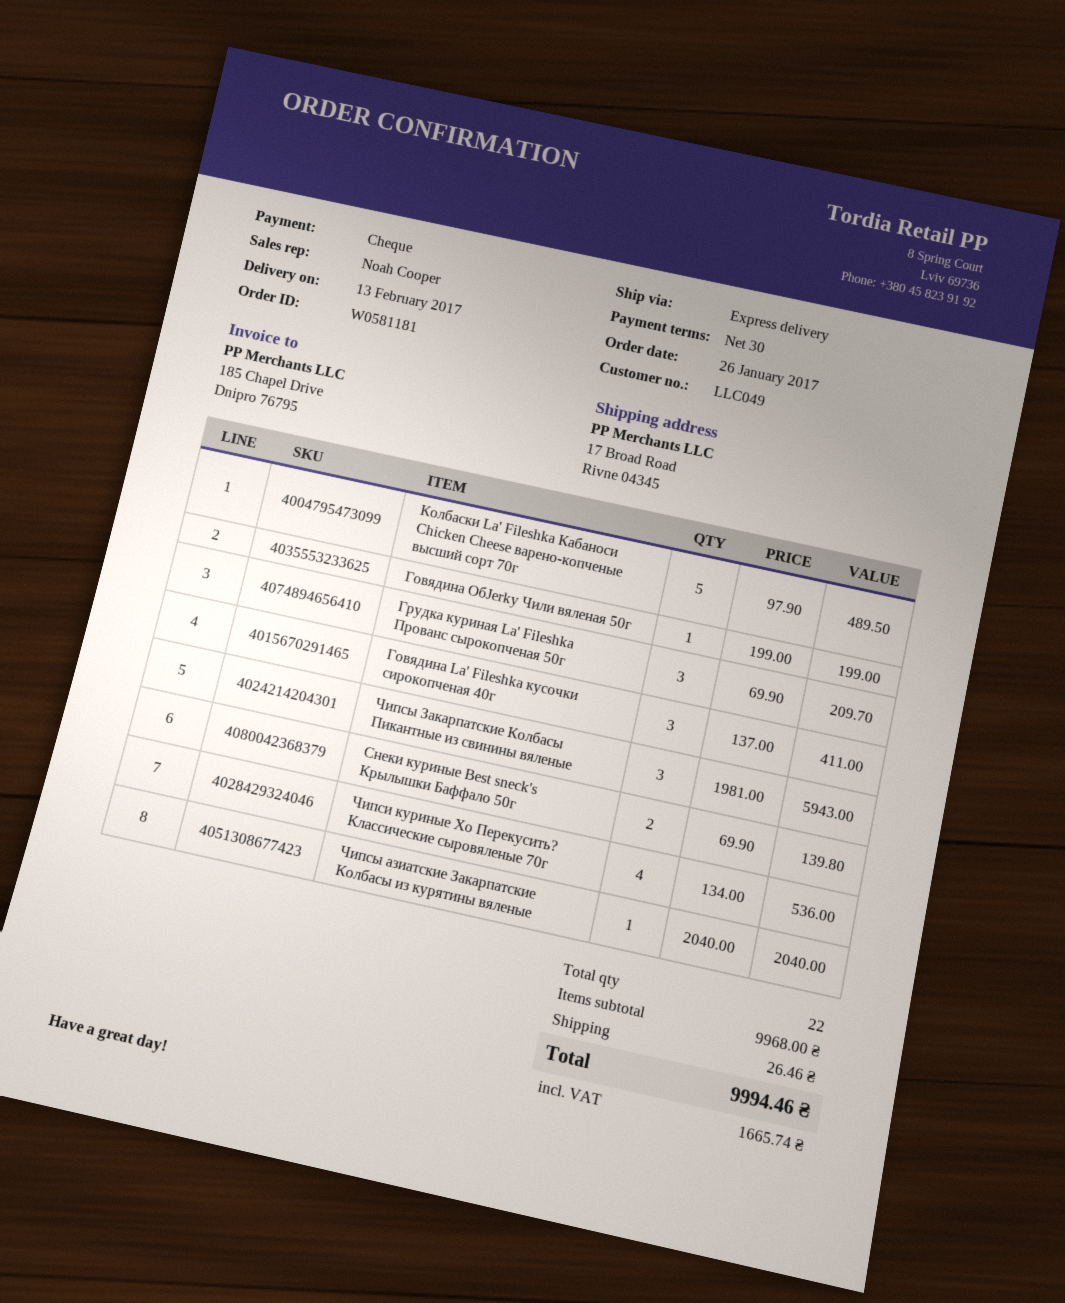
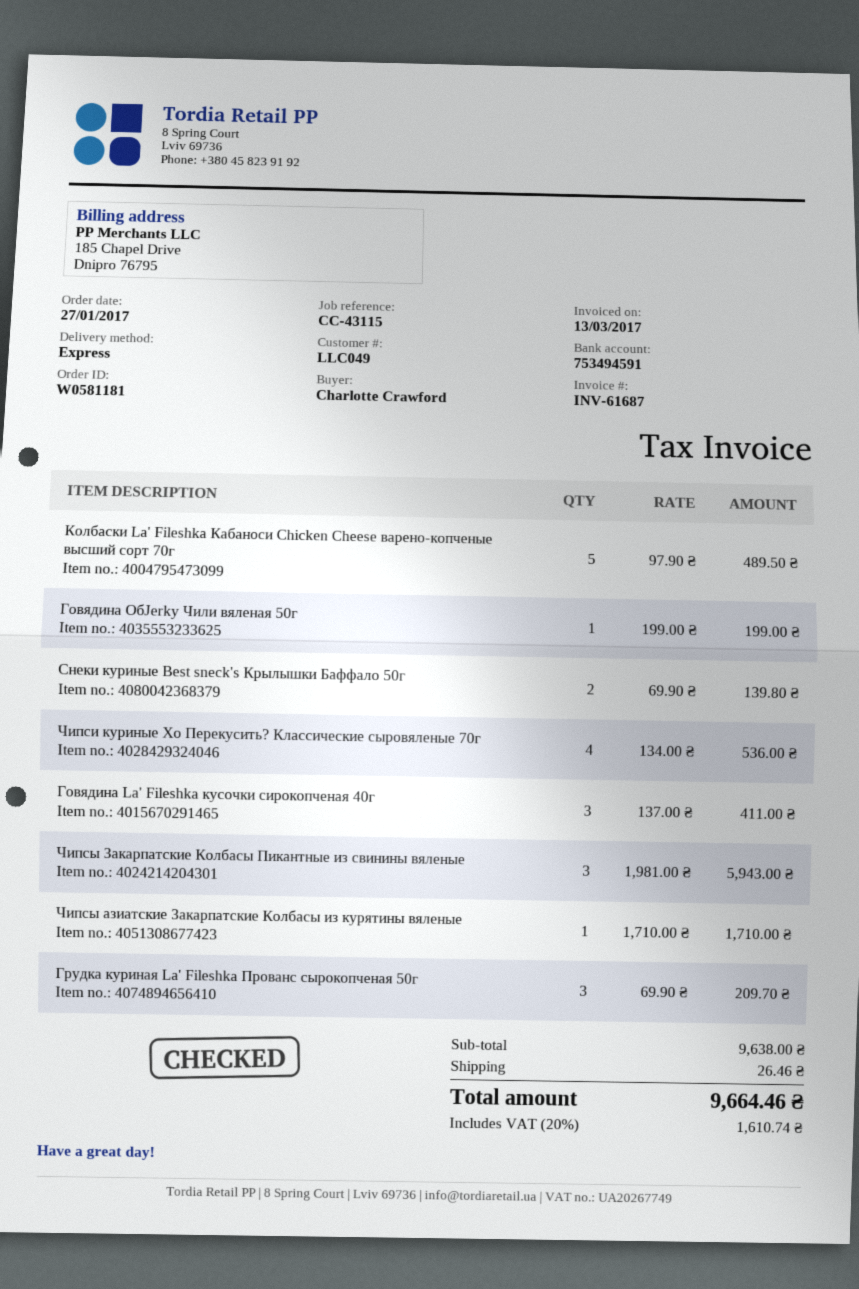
order date: 2017-01-26 -> 2017-01-27
Чипсы азиатские Закарпатские Колбасы из курятины вяленые: 1 x 2040.00 = 2040.00 -> 1 x 1710.00 = 1710.00
subtotal: 9968.00 -> 9638.00
tax: 1665.74 -> 1610.74
total: 9994.46 -> 9664.46

